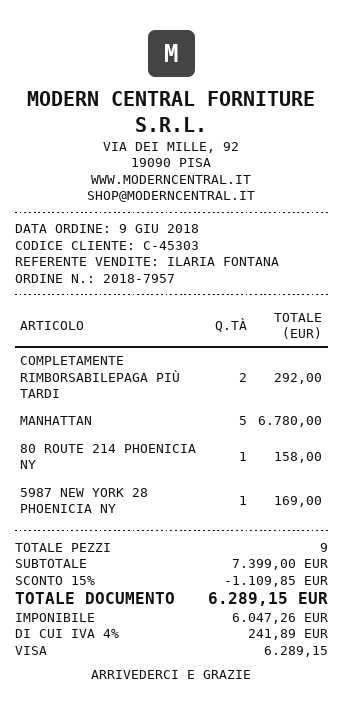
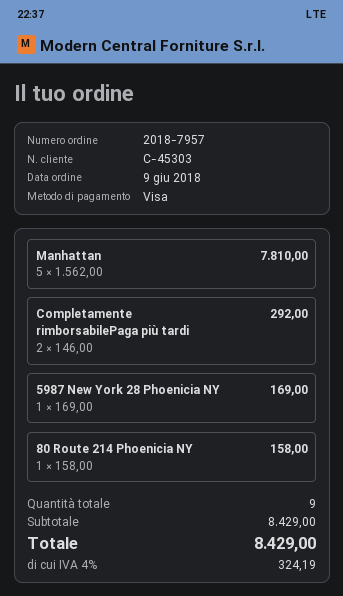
MANHATTAN: 5 for 6780.00 -> 5 for 7810.00
subtotal: 7399.00 -> 8429.00
discount: 15% = 1109.85 -> none
tax: 4% = 241.89 -> 4% = 324.19
total: 6289.15 -> 8429.00

